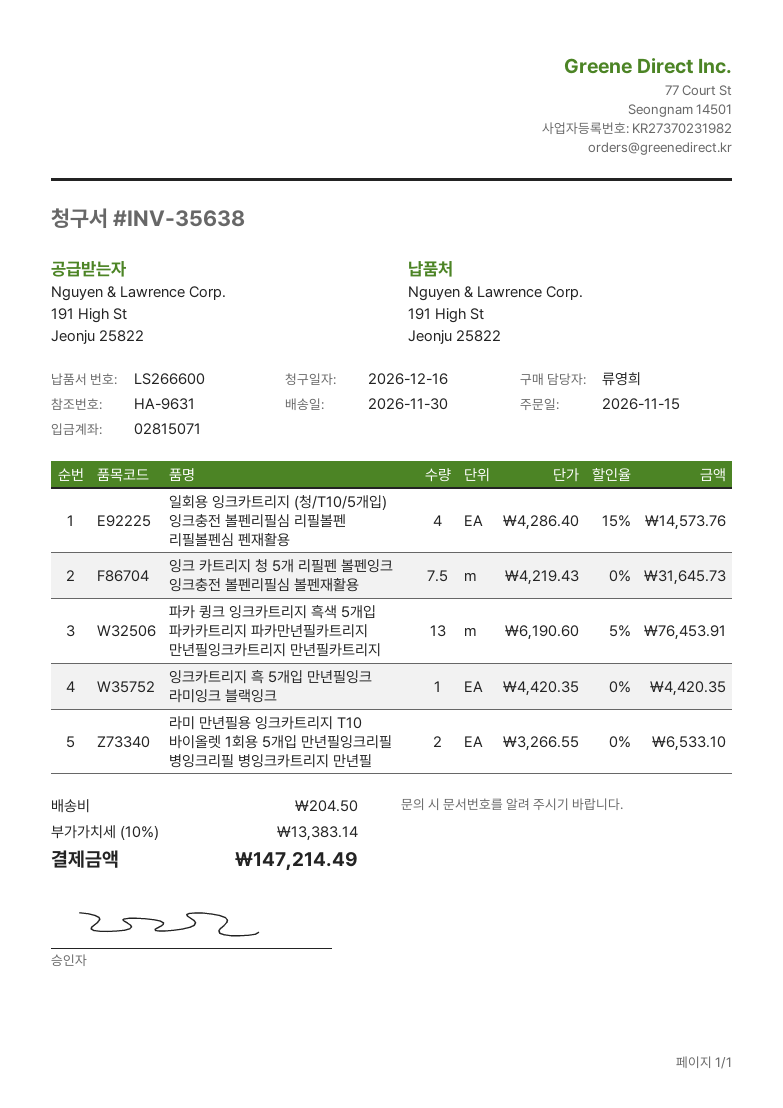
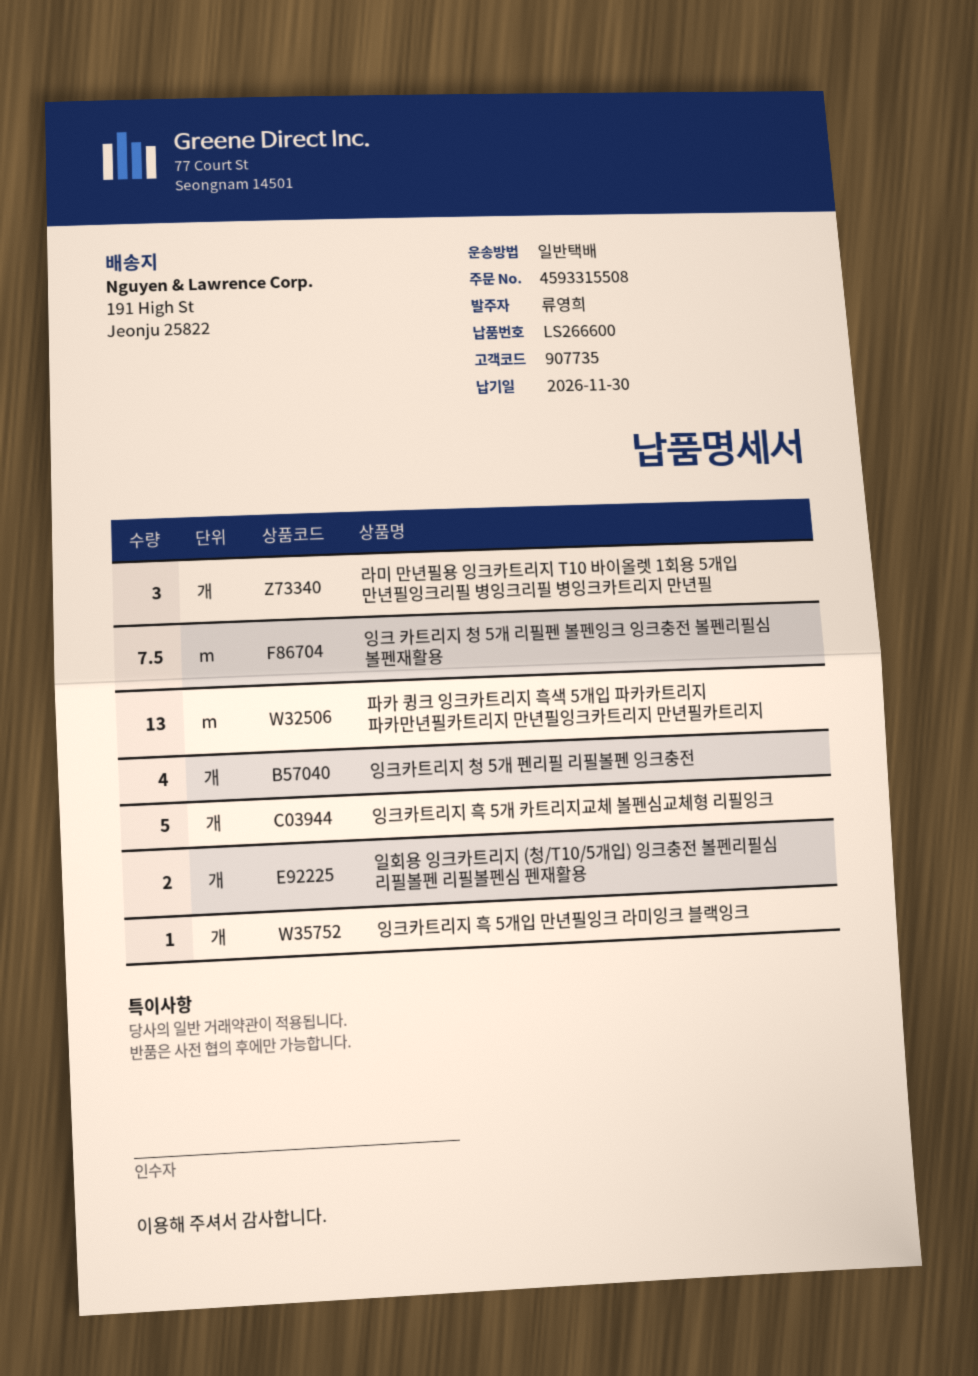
일회용 잉크카트리지 (청/T10/5개입) 잉크충전 볼펜리필심 리필볼펜 리필볼펜심 펜재활용: 4 -> 2
라미 만년필용 잉크카트리지 T10 바이올렛 1회용 5개입 만년필잉크리필 병잉크리필 병잉크카트리지 만년필: 2 -> 3
잉크카트리지 청 5개 펜리필 리필볼펜 잉크충전: none -> 4
잉크카트리지 흑 5개 카트리지교체 볼펜심교체형 리필잉크: none -> 5

